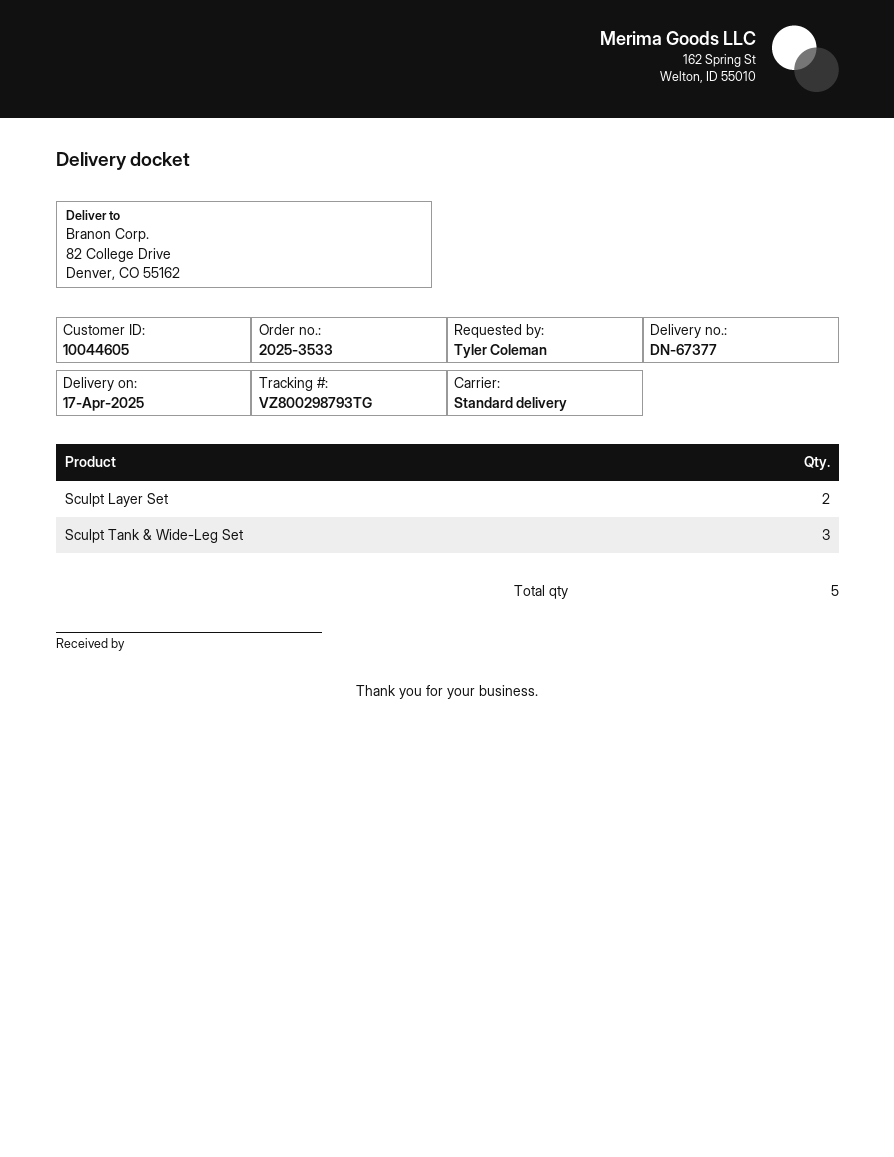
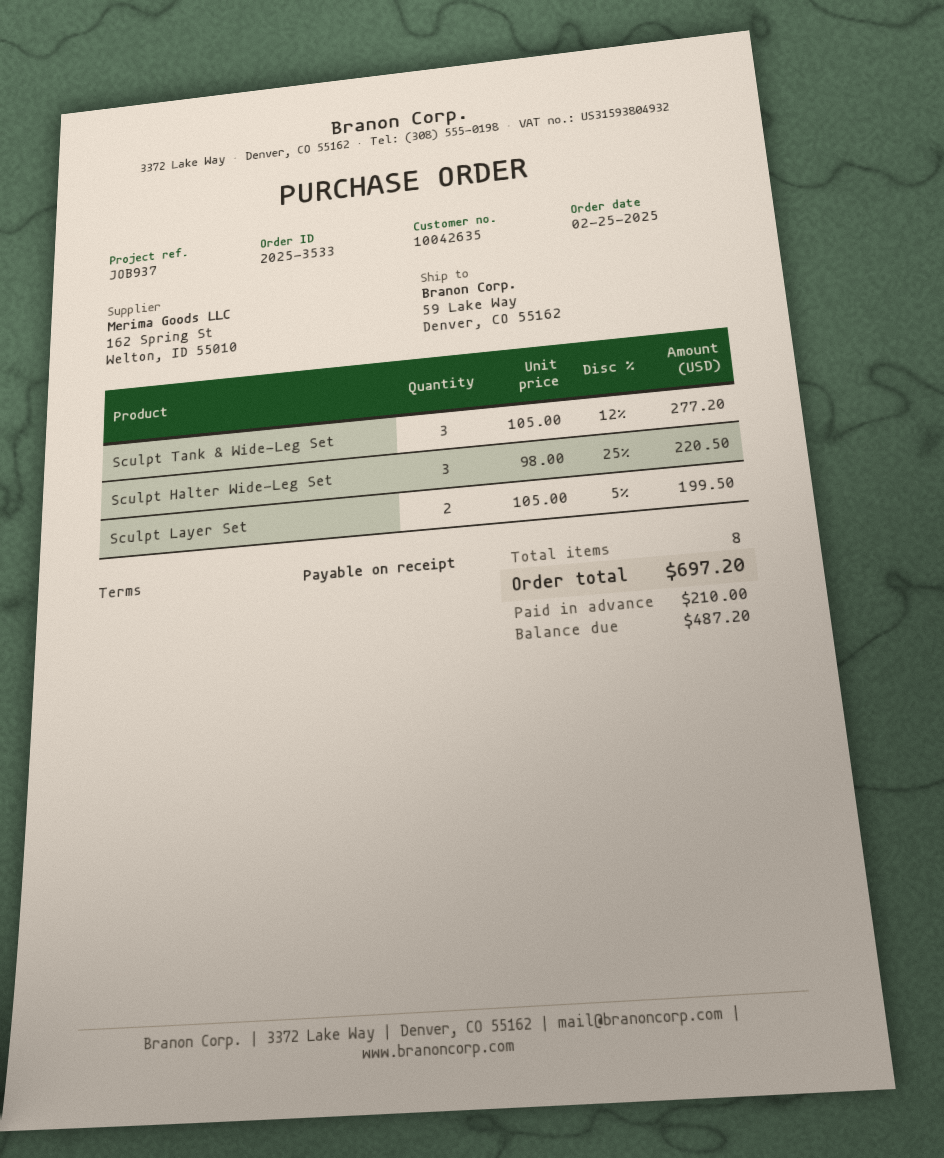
customer number: 10044605 -> 10042635
ship to: 82 College Drive, Denver, CO 55162 -> 59 Lake Way, Denver, CO 55162
Sculpt Halter Wide-Leg Set: none -> 3
total quantity: 5 -> 8

